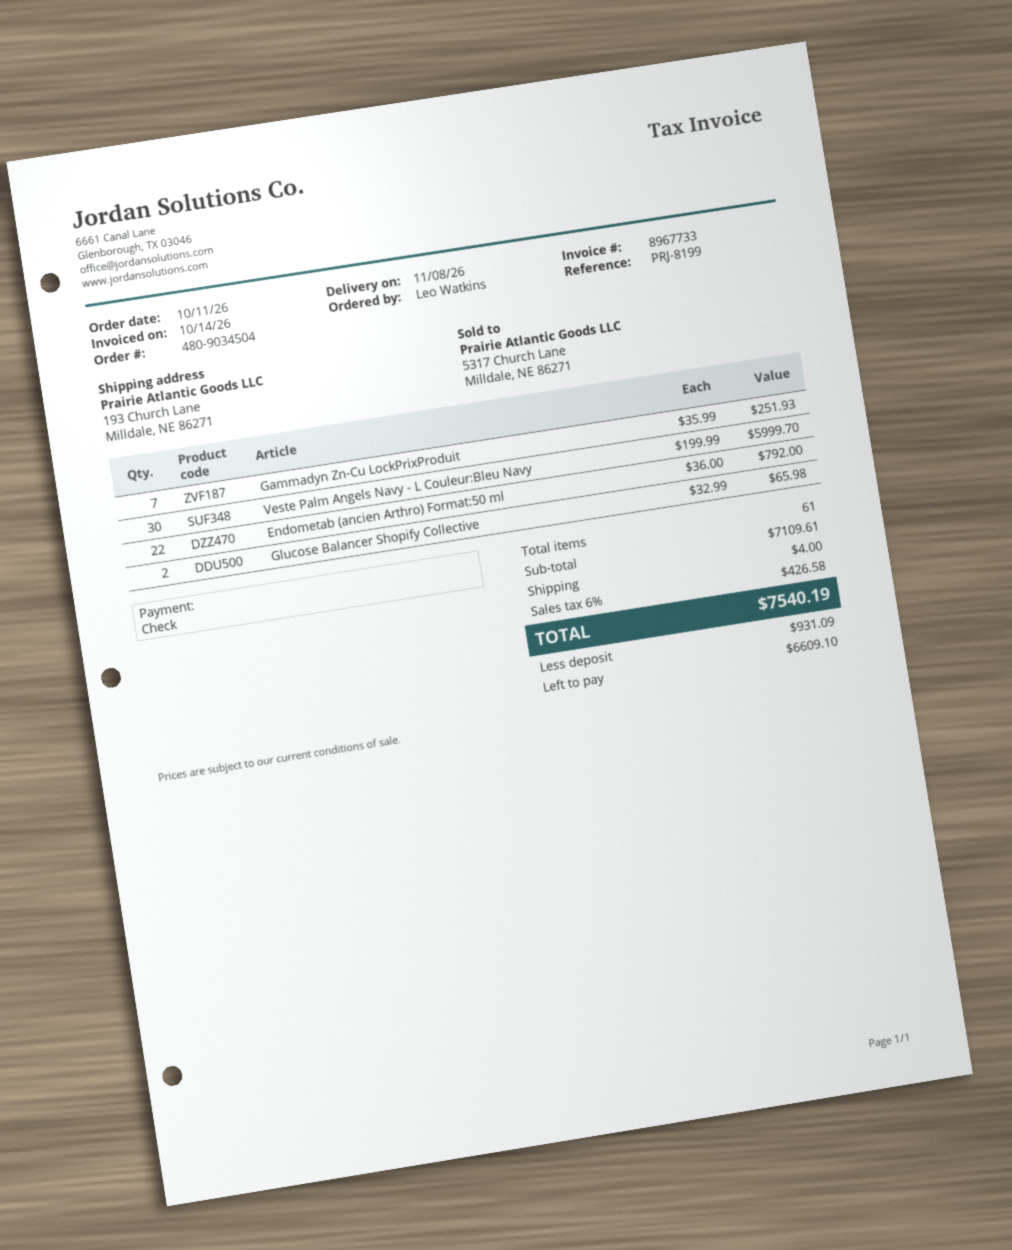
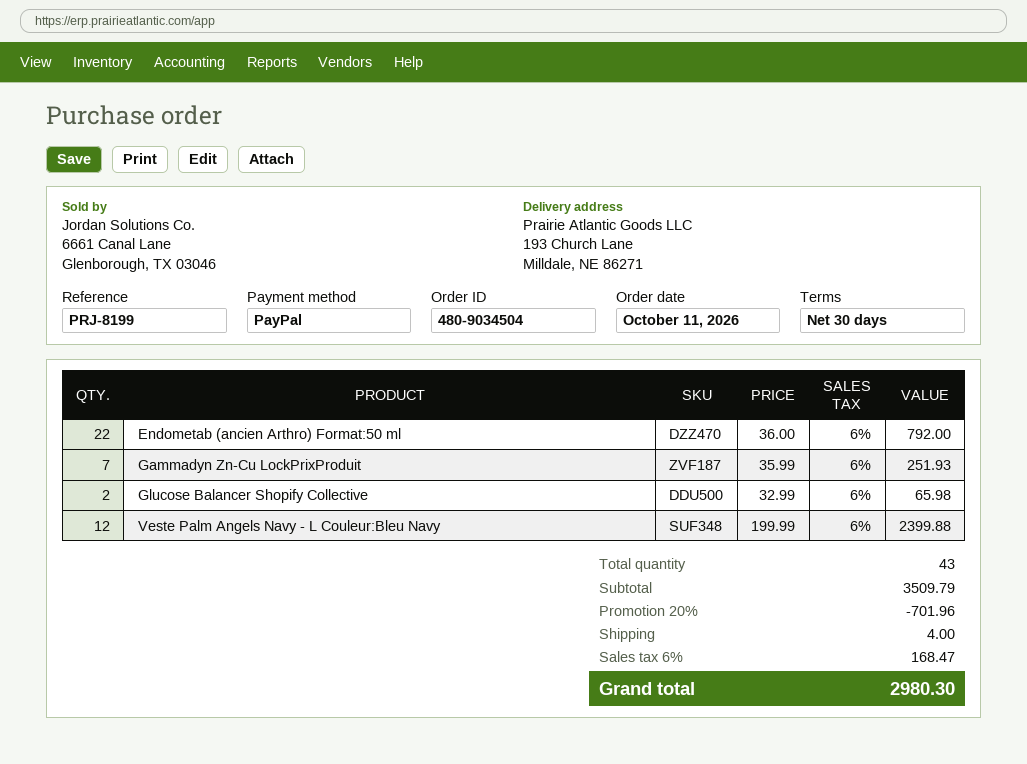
payment method: cheque -> PayPal
Veste Palm Angels Navy - L Couleur:Bleu Navy: 30 x 199.99 = 5999.70 -> 12 x 199.99 = 2399.88
total quantity: 61 -> 43
subtotal: 7109.61 -> 3509.79
discount: none -> 20% = 701.96
tax: 6% = 426.58 -> 6% = 168.47
total: 7540.19 -> 2980.30

